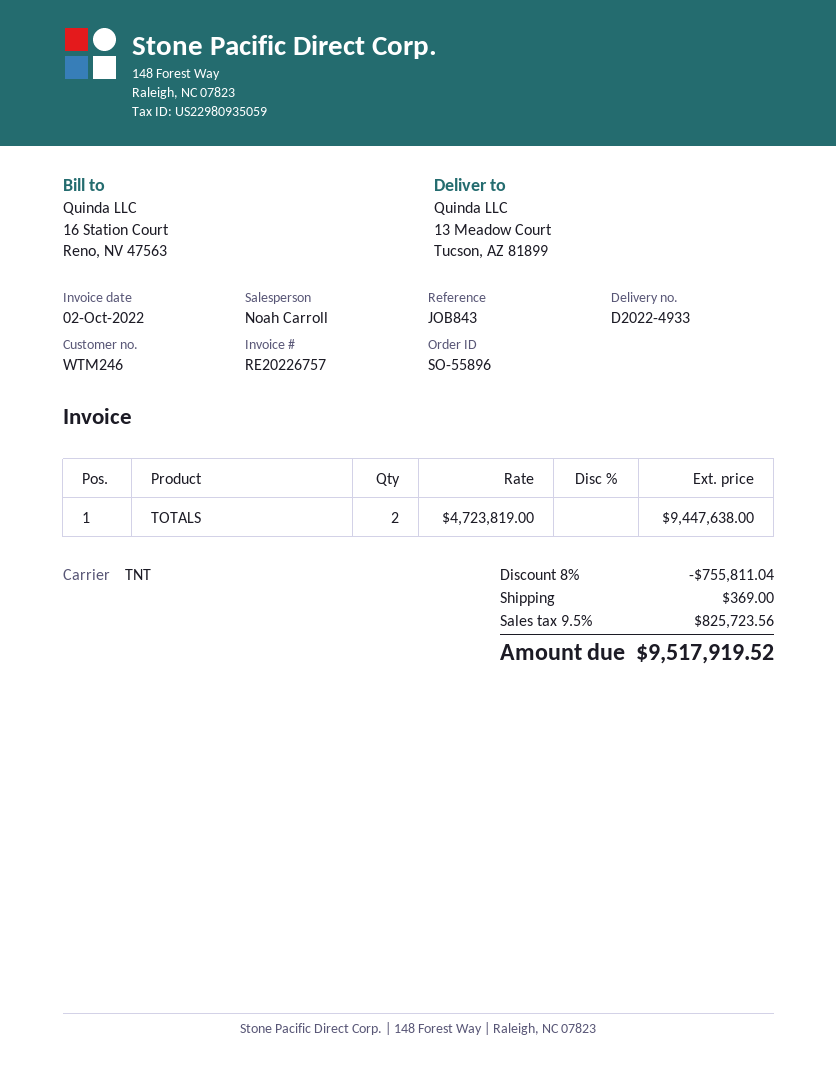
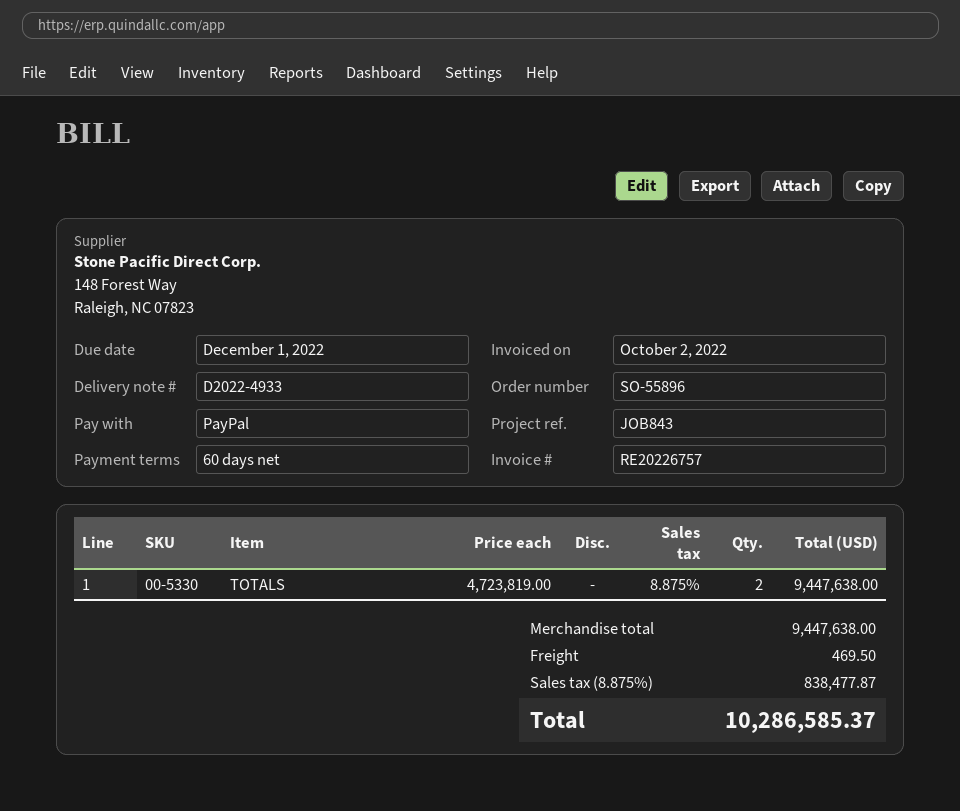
discount: 8% = 755811.04 -> none
shipping: 369.00 -> 469.50
tax: 9.5% = 825723.56 -> 8.875% = 838477.87
total: 9517919.52 -> 10286585.37

